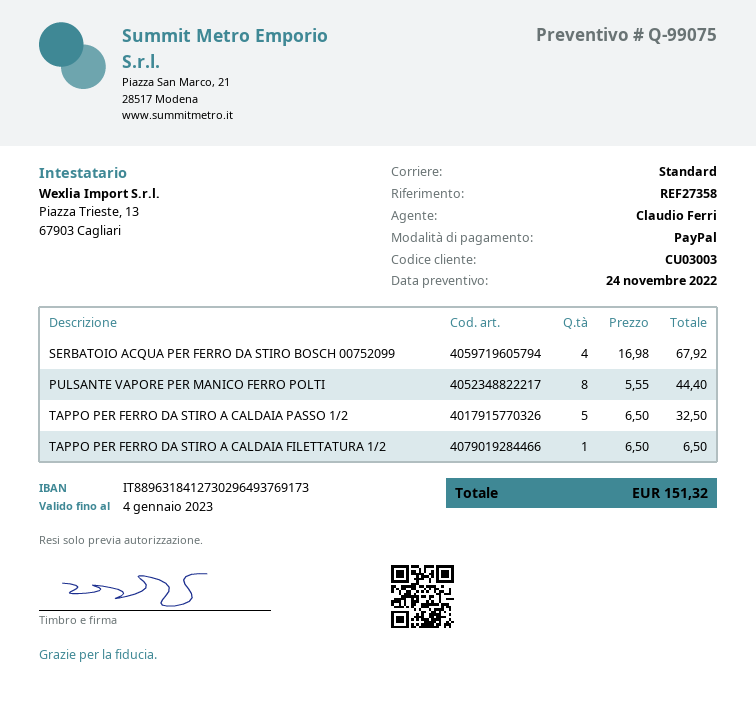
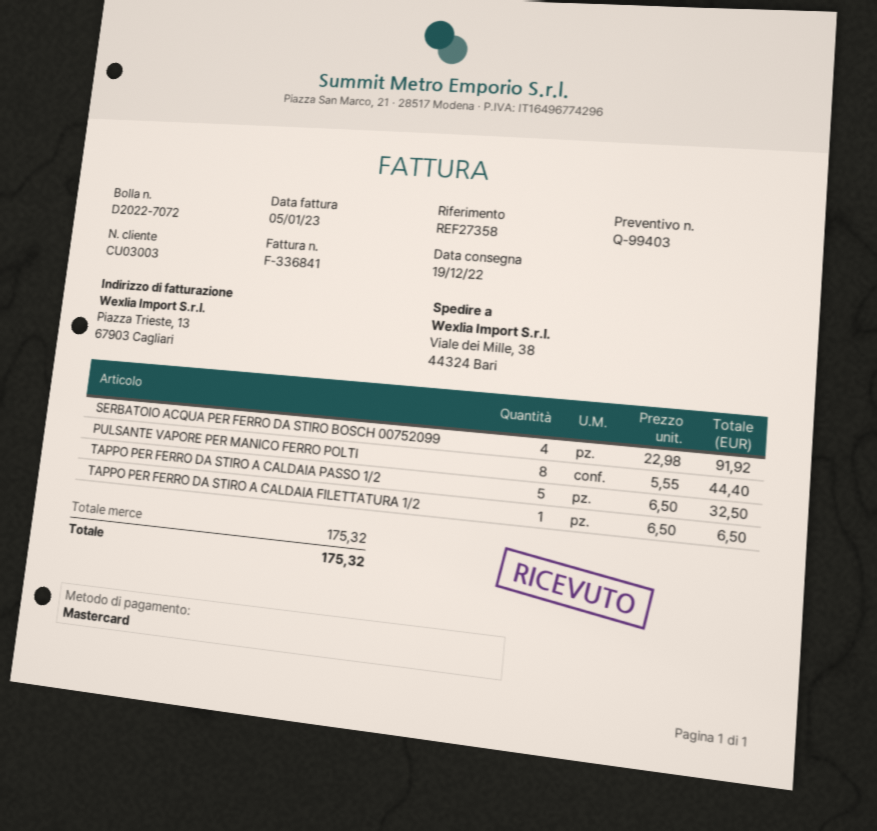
quote number: Q-99075 -> Q-99403
payment method: PayPal -> Mastercard
SERBATOIO ACQUA PER FERRO DA STIRO BOSCH 00752099: 4 x 16.98 = 67.92 -> 4 x 22.98 = 91.92
total: 151.32 -> 175.32

